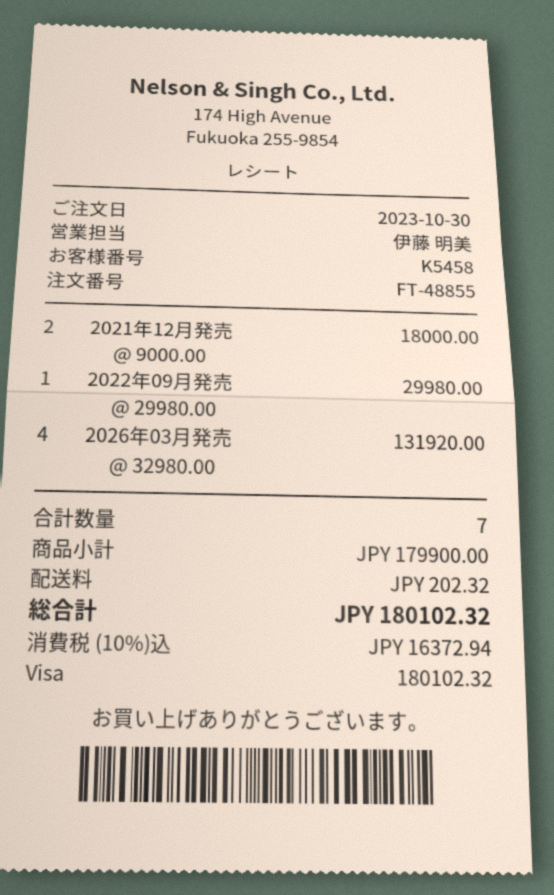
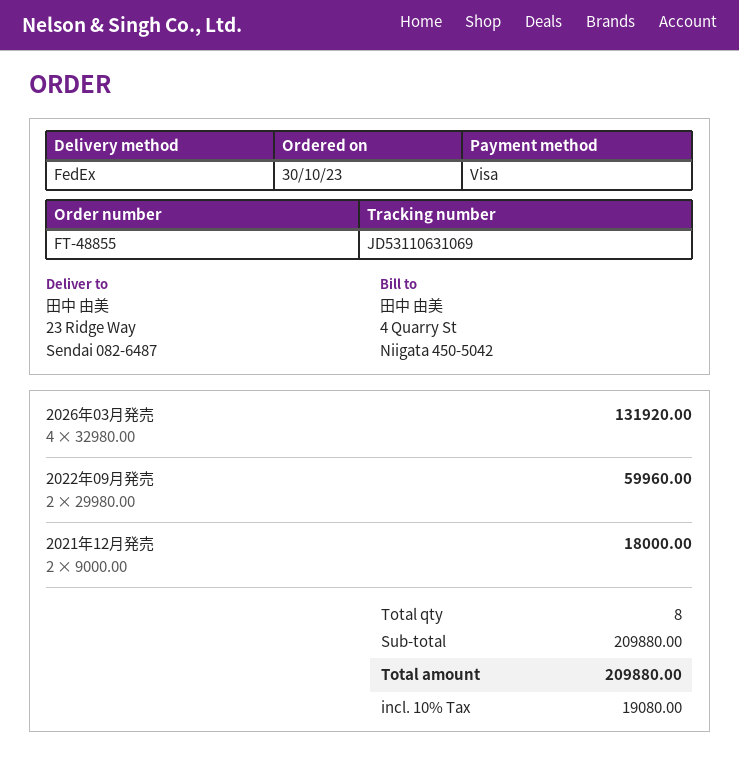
2022年09月発売: 1 x 29980.00 = 29980.00 -> 2 x 29980.00 = 59960.00
total quantity: 7 -> 8
subtotal: 179900.00 -> 209880.00
shipping: 202.32 -> none
tax: 10% = 16372.94 -> 10% = 19080.00
total: 180102.32 -> 209880.00

